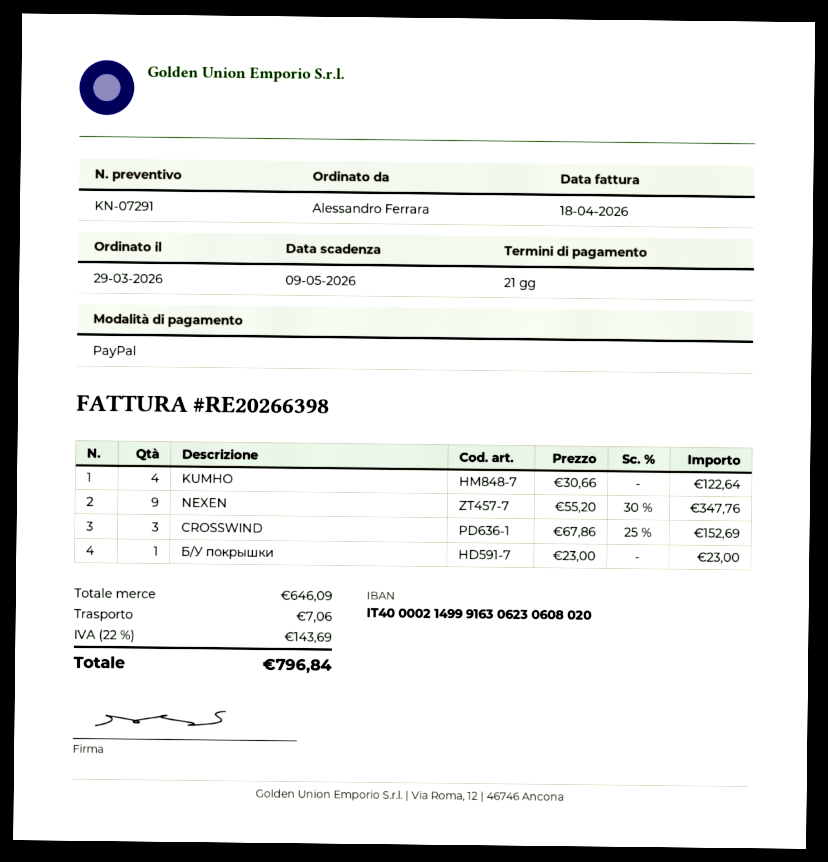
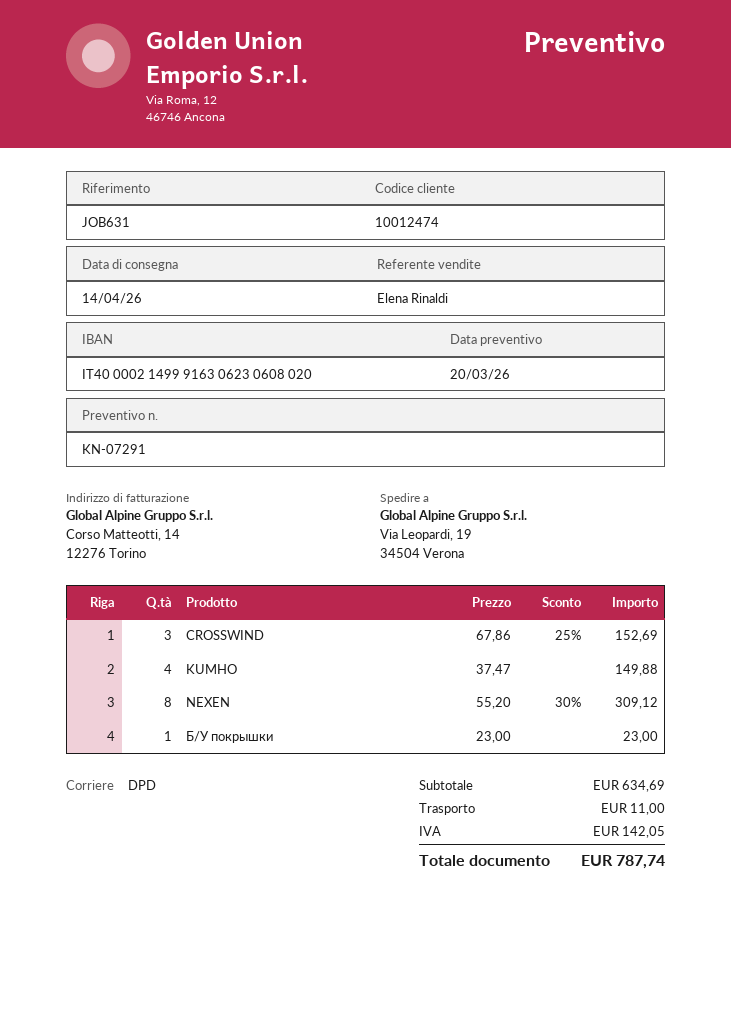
KUMHO: 4 x 30.66 = 122.64 -> 4 x 37.47 = 149.88
NEXEN: 9 x 55.20 - 30% = 347.76 -> 8 x 55.20 - 30% = 309.12
subtotal: 646.09 -> 634.69
shipping: 7.06 -> 11.00
tax: 143.69 -> 142.05
total: 796.84 -> 787.74

